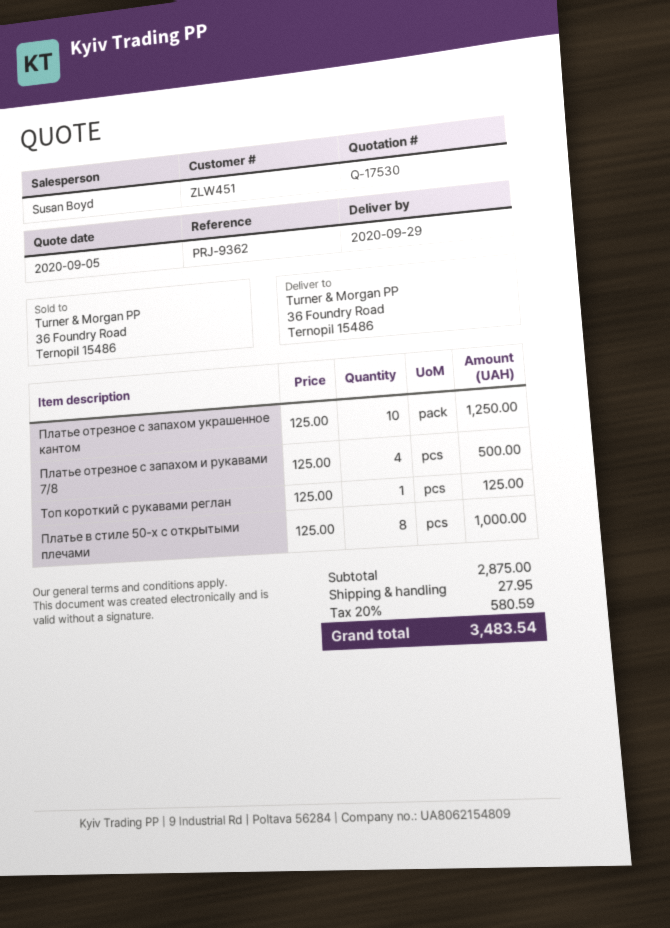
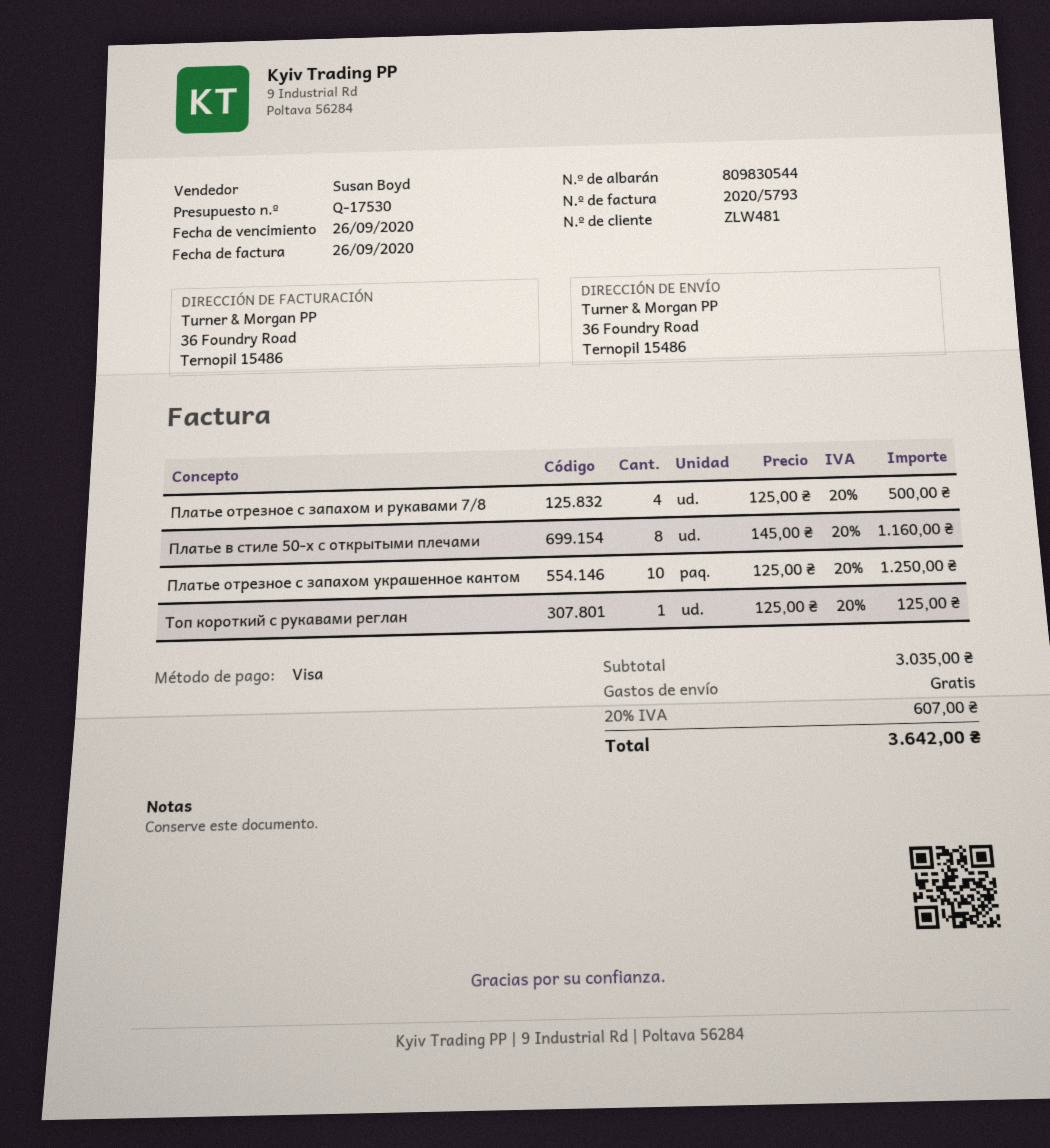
customer number: ZLW451 -> ZLW481
Платье в стиле 50-х с открытыми плечами: 8 x 125.00 = 1000.00 -> 8 x 145.00 = 1160.00
subtotal: 2875.00 -> 3035.00
shipping: 27.95 -> 0.00
tax: 20% = 580.59 -> 20% = 607.00
total: 3483.54 -> 3642.00

